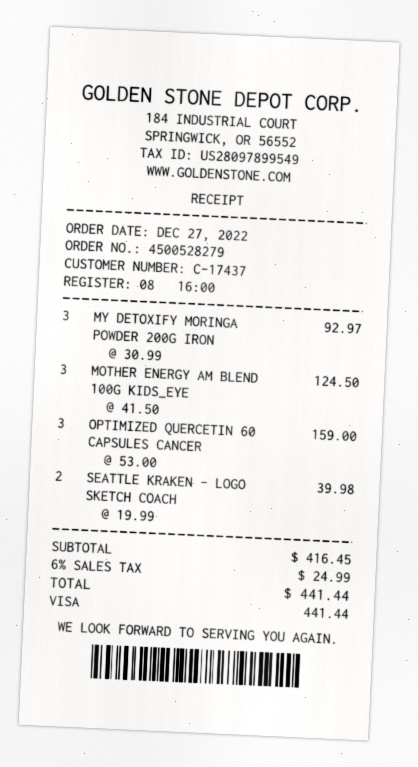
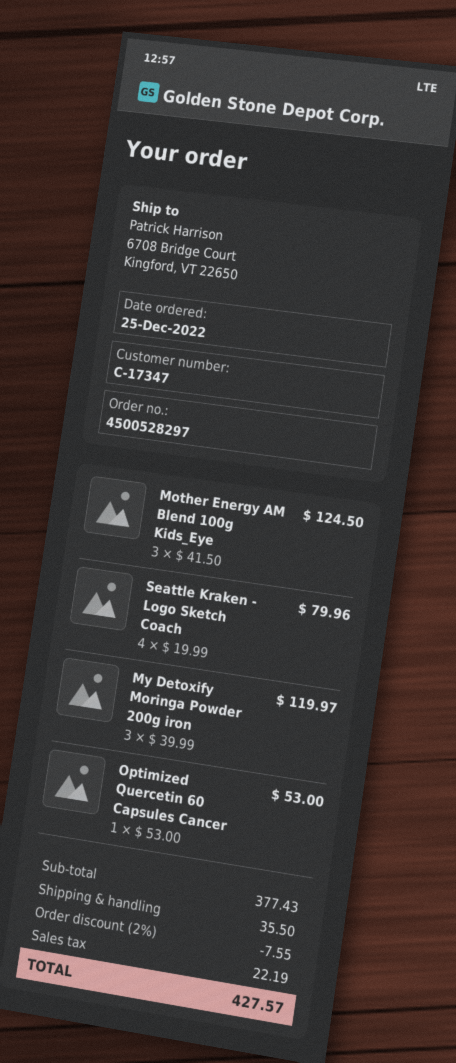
order number: 4500528279 -> 4500528297
order date: 2022-12-27 -> 2022-12-25
customer number: C-17437 -> C-17347
MY DETOXIFY MORINGA POWDER 200G IRON: 3 x 30.99 = 92.97 -> 3 x 39.99 = 119.97
OPTIMIZED QUERCETIN 60 CAPSULES CANCER: 3 x 53.00 = 159.00 -> 1 x 53.00 = 53.00
SEATTLE KRAKEN - LOGO SKETCH COACH: 2 x 19.99 = 39.98 -> 4 x 19.99 = 79.96
subtotal: 416.45 -> 377.43
discount: none -> 2% = 7.55
shipping: none -> 35.50
tax: 24.99 -> 22.19
total: 441.44 -> 427.57

